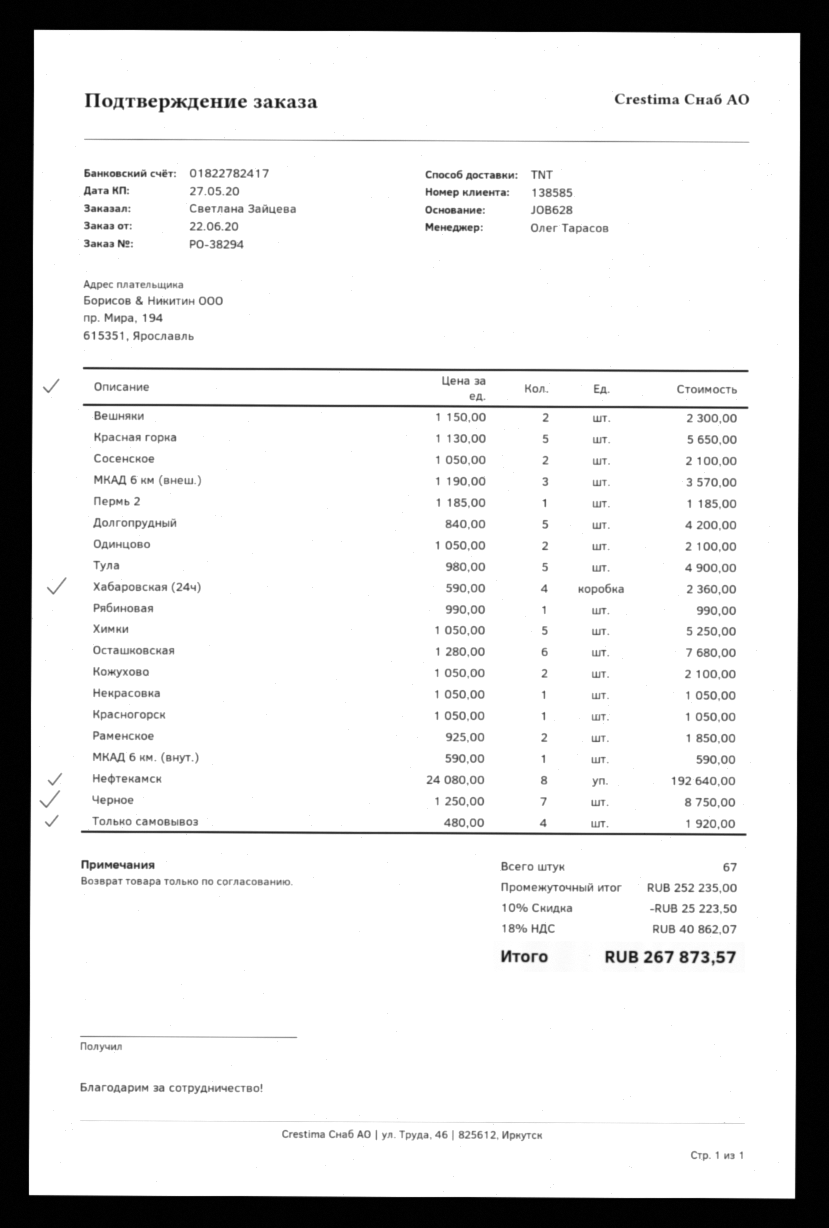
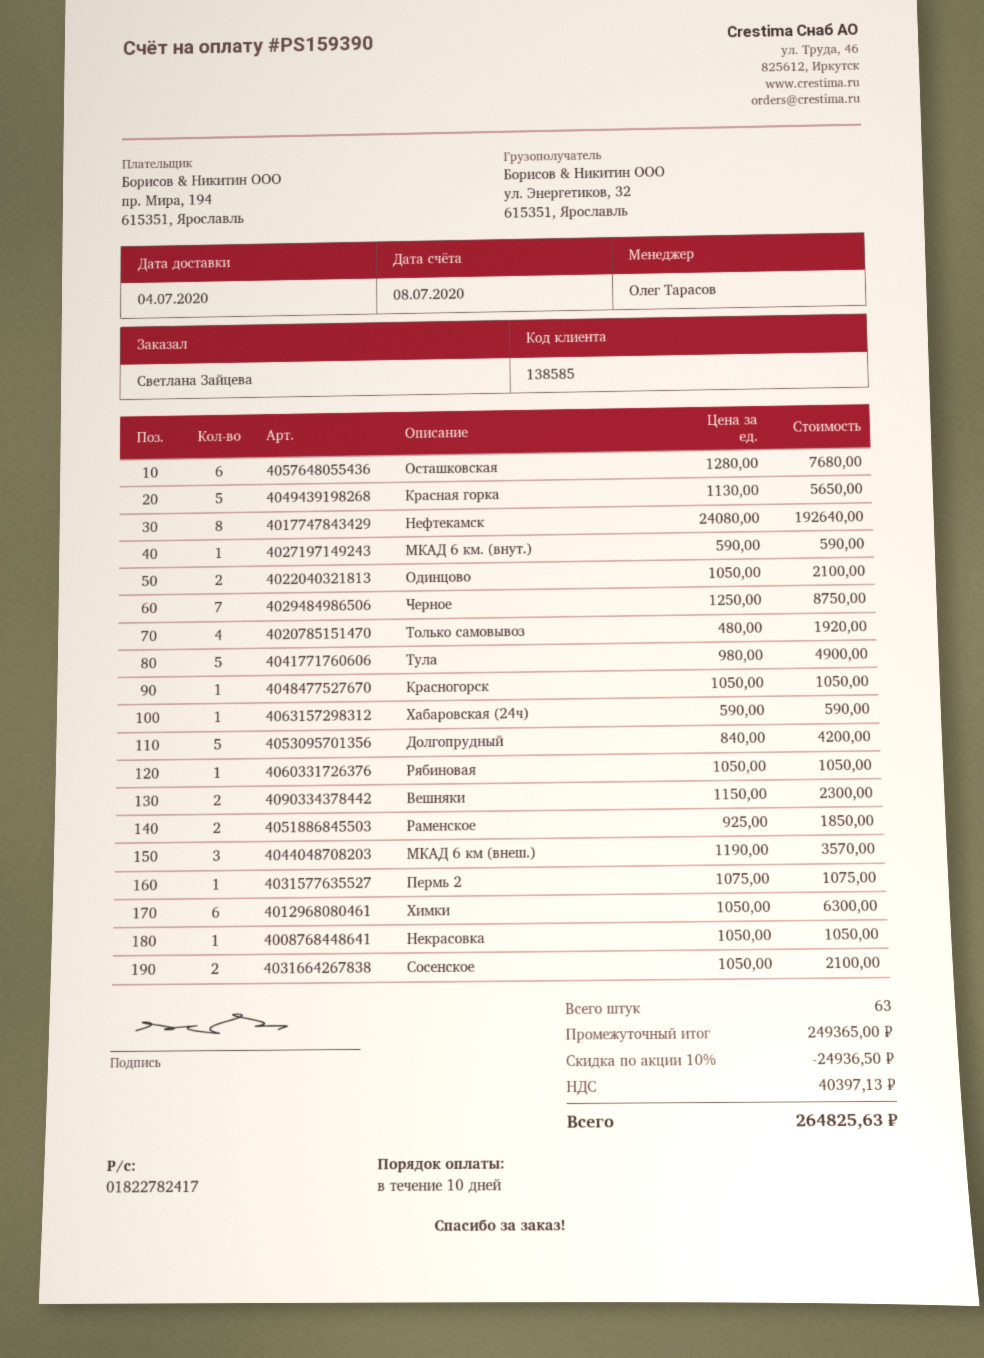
Пермь 2: 1 x 1185.00 = 1185.00 -> 1 x 1075.00 = 1075.00
Хабаровская (24ч): 4 x 590.00 = 2360.00 -> 1 x 590.00 = 590.00
Рябиновая: 1 x 990.00 = 990.00 -> 1 x 1050.00 = 1050.00
Химки: 5 x 1050.00 = 5250.00 -> 6 x 1050.00 = 6300.00
Кожухово: 2 x 1050.00 = 2100.00 -> none
total quantity: 67 -> 63
subtotal: 252235.00 -> 249365.00
discount: 10% = 25223.50 -> 10% = 24936.50
tax: 40862.07 -> 40397.13
total: 267873.57 -> 264825.63

